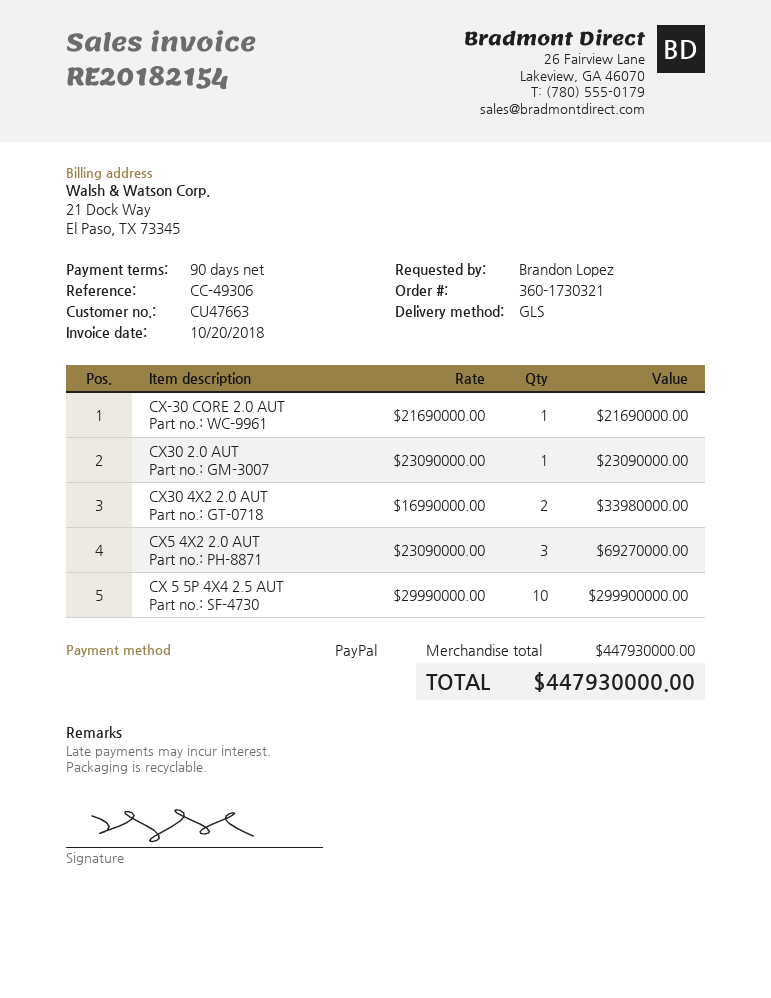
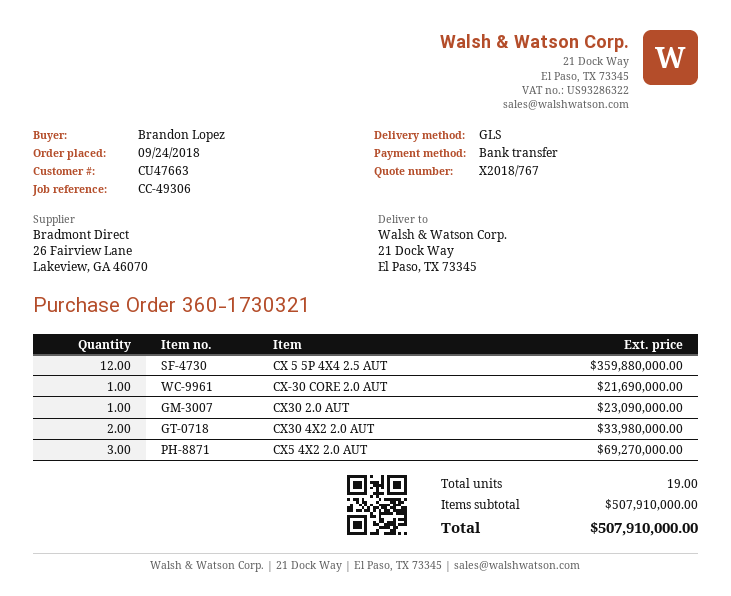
payment method: PayPal -> bank transfer
CX 5 5P 4X4 2.5 AUT: 10 for 299900000.00 -> 12 for 359880000.00
subtotal: 447930000.00 -> 507910000.00
total: 447930000.00 -> 507910000.00

